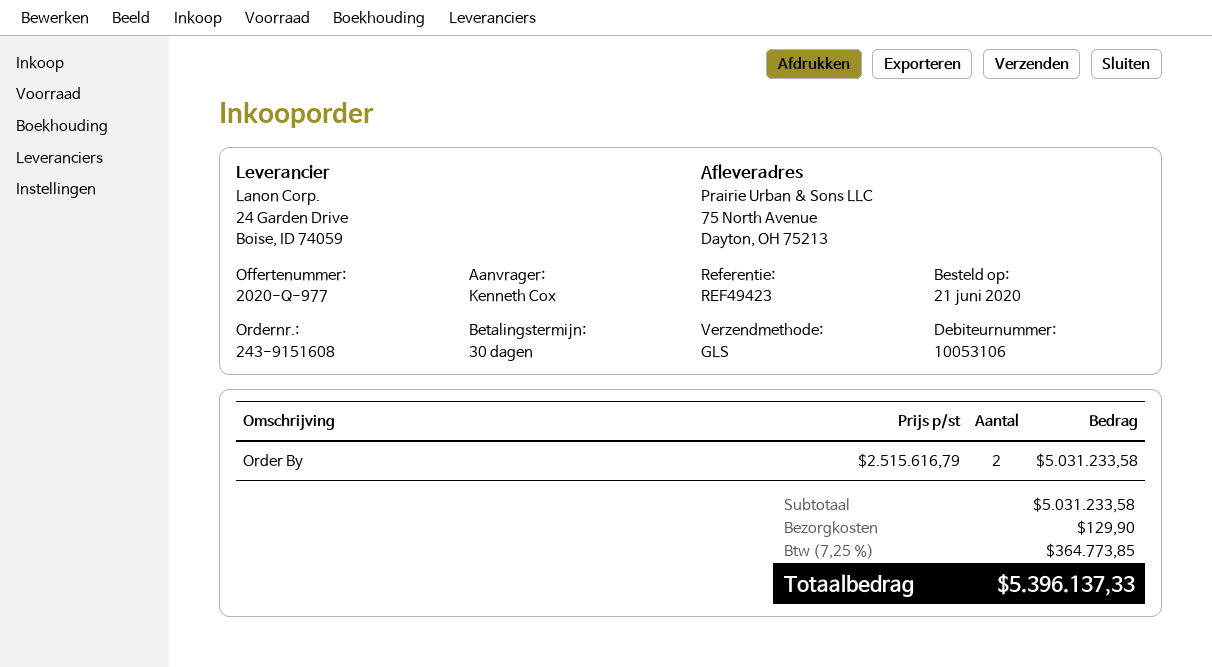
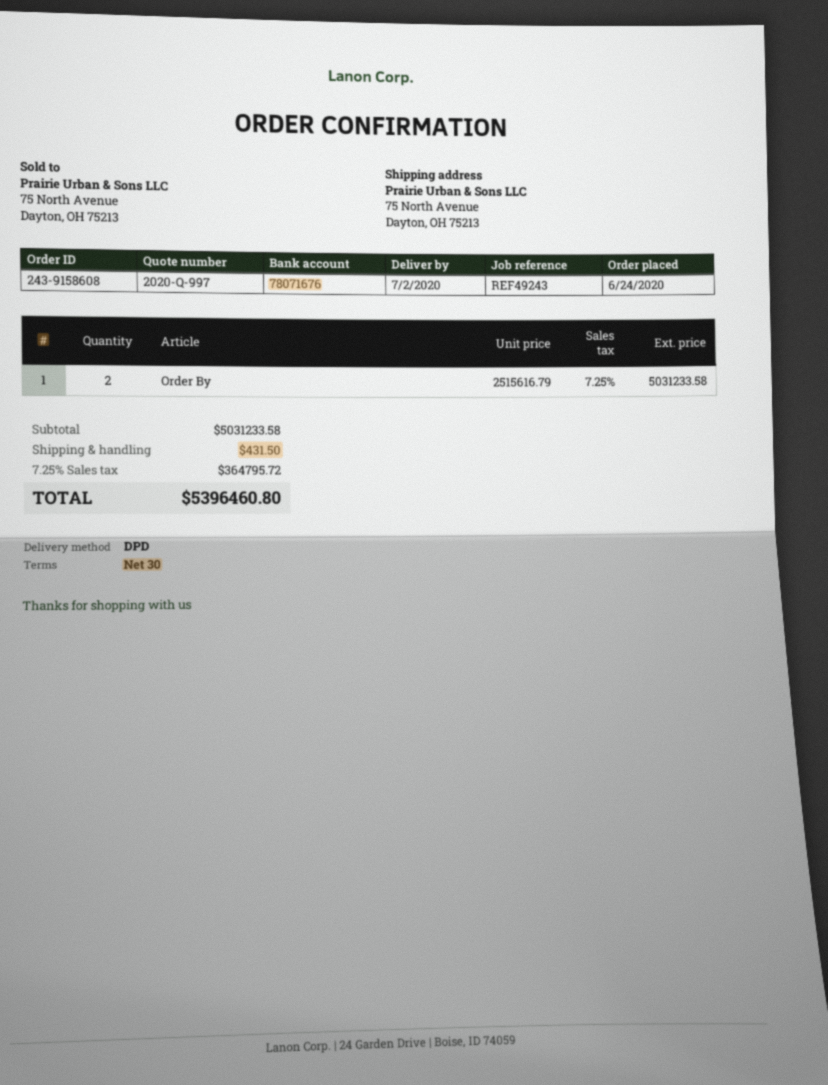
quote number: 2020-Q-977 -> 2020-Q-997
order number: 243-9151608 -> 243-9158608
order date: 2020-06-21 -> 2020-06-24
reference: REF49423 -> REF49243
shipping method: GLS -> DPD
shipping: 129.90 -> 431.50
tax: 7.25% = 364773.85 -> 7.25% = 364795.72
total: 5396137.33 -> 5396460.80

